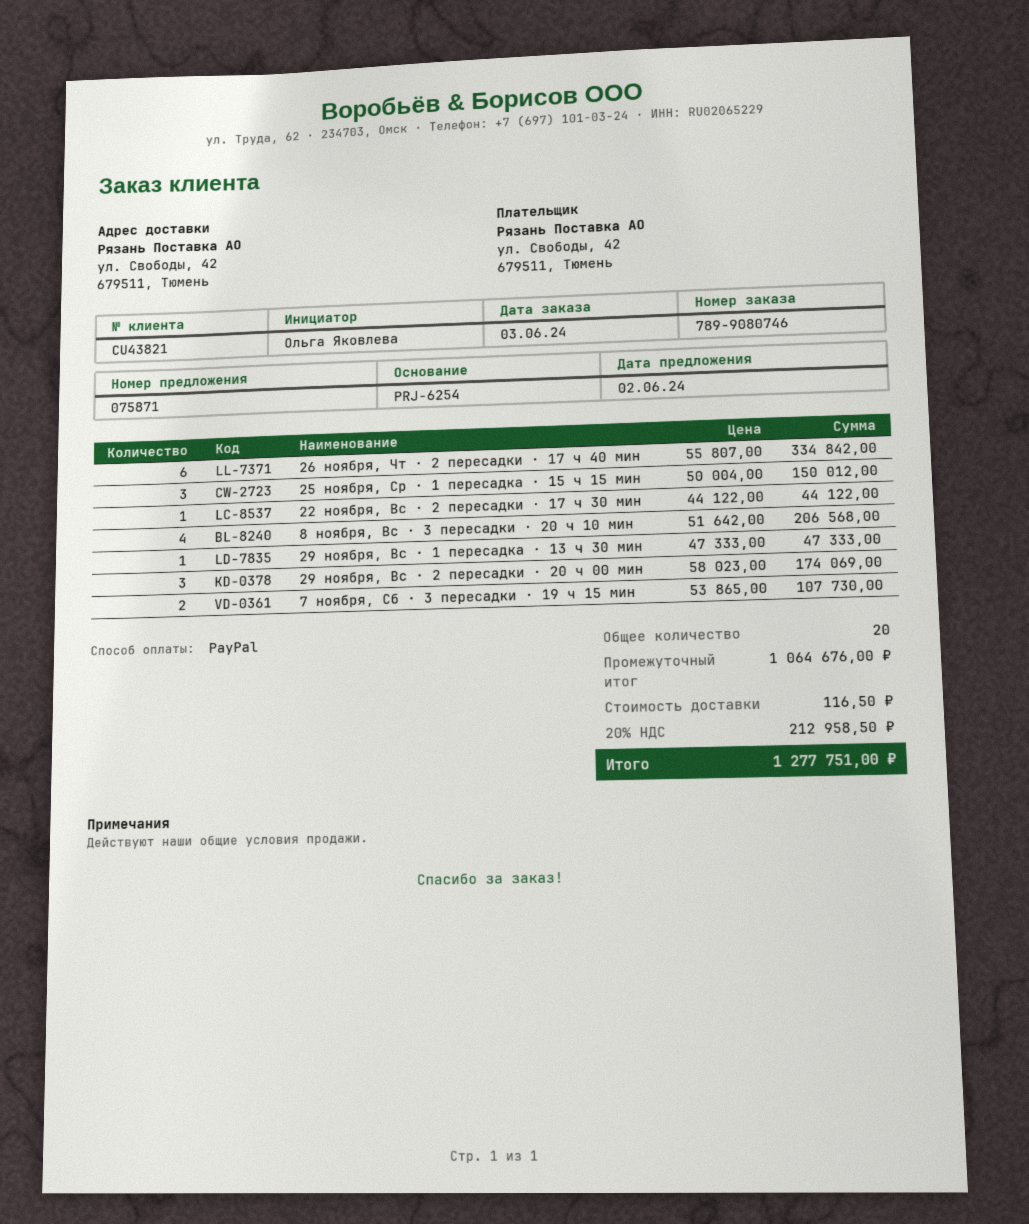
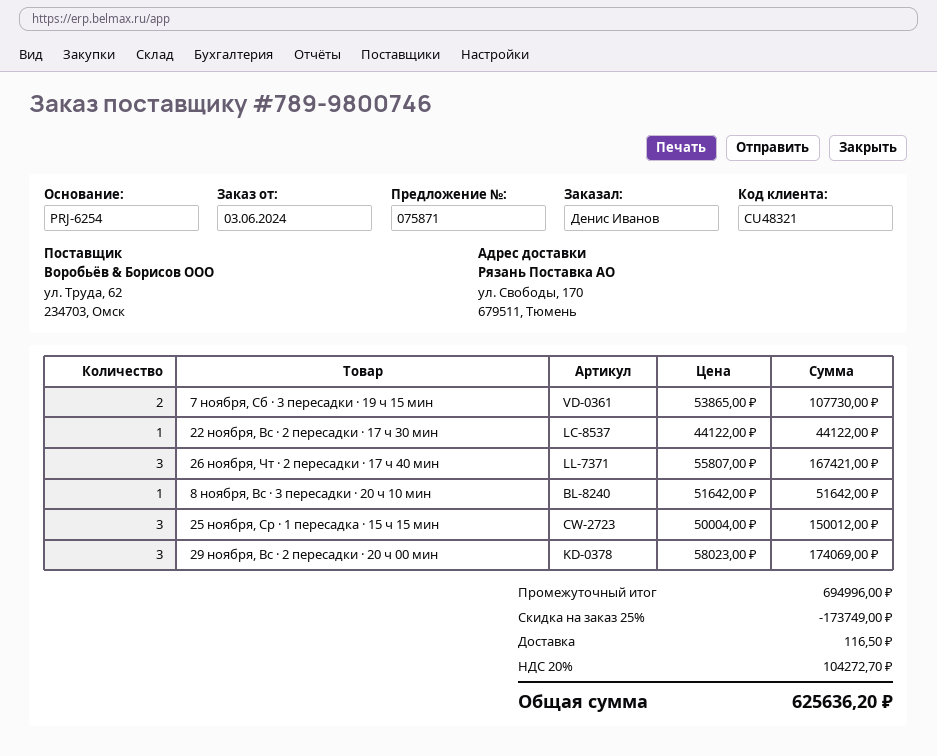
order number: 789-9080746 -> 789-9800746
customer number: CU43821 -> CU48321
ordered by: Ольга Яковлева -> Денис Иванов
ship to: ул. Свободы, 42, 679511, Тюмень -> ул. Свободы, 170, 679511, Тюмень
26 ноября, Чт · 2 пересадки · 17 ч 40 мин: 6 x 55807.00 = 334842.00 -> 3 x 55807.00 = 167421.00
8 ноября, Вс · 3 пересадки · 20 ч 10 мин: 4 x 51642.00 = 206568.00 -> 1 x 51642.00 = 51642.00
29 ноября, Вс · 1 пересадка · 13 ч 30 мин: 1 x 47333.00 = 47333.00 -> none
subtotal: 1064676.00 -> 694996.00
discount: none -> 25% = 173749.00
tax: 20% = 212958.50 -> 20% = 104272.70
total: 1277751.00 -> 625636.20

